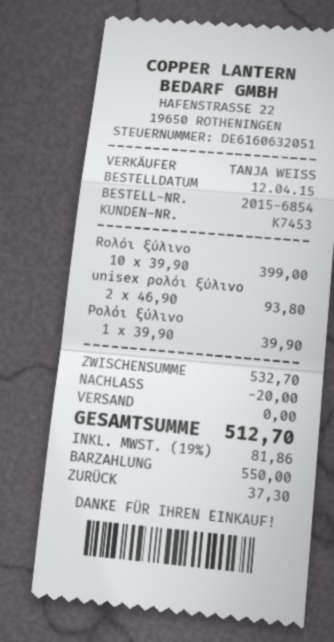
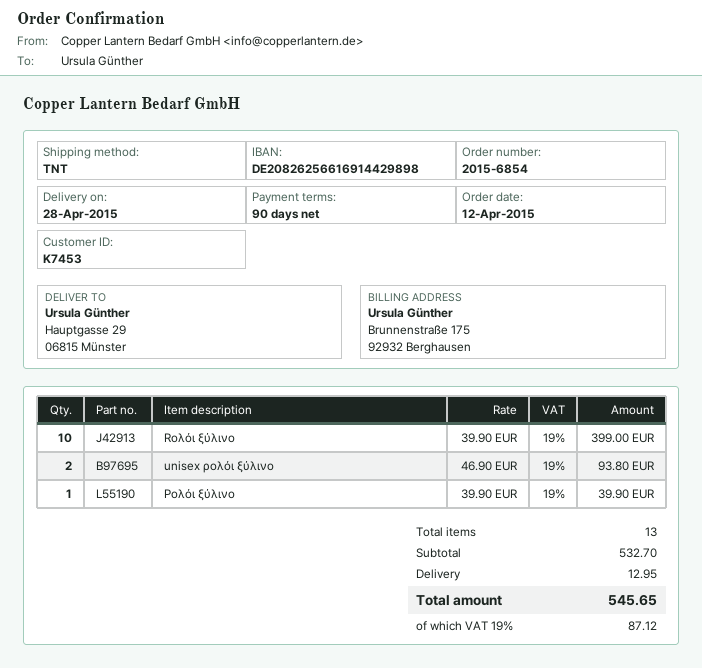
discount: 20.00 -> none
shipping: 0.00 -> 12.95
tax: 19% = 81.86 -> 19% = 87.12
total: 512.70 -> 545.65

